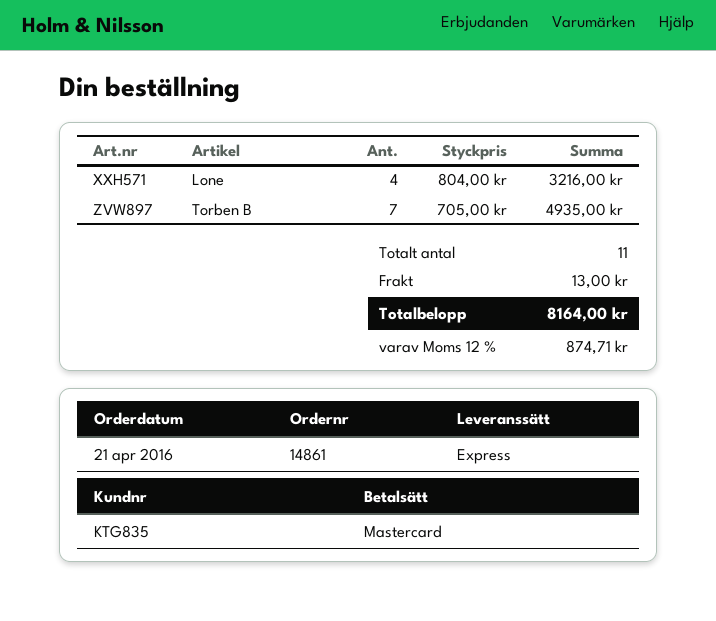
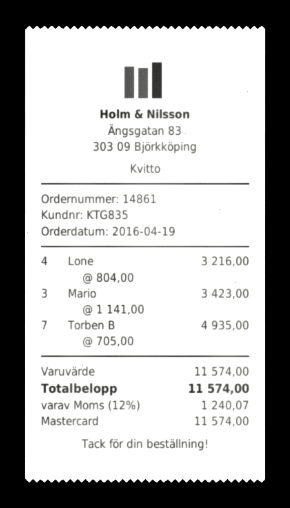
order date: 2016-04-21 -> 2016-04-19
Mario: none -> 3 x 1141.00 = 3423.00
shipping: 13.00 -> none
tax: 12% = 874.71 -> 12% = 1240.07
total: 8164.00 -> 11574.00

